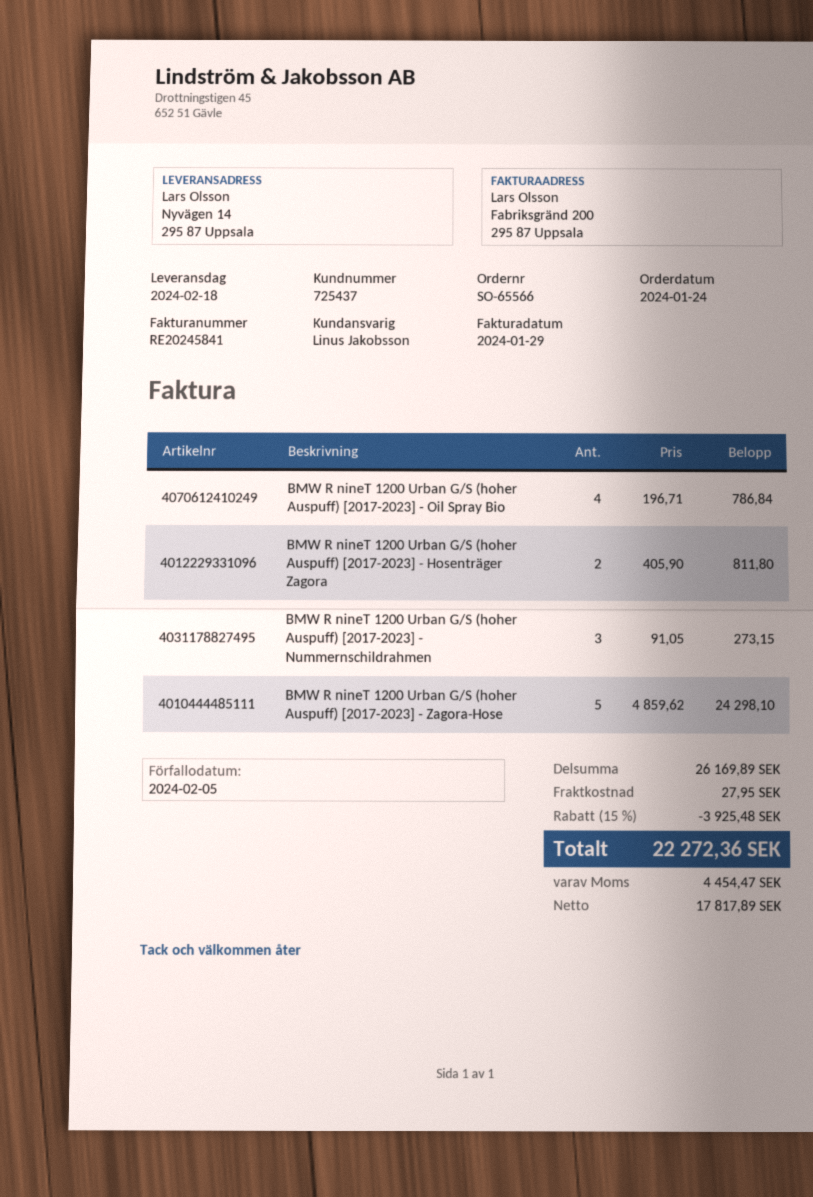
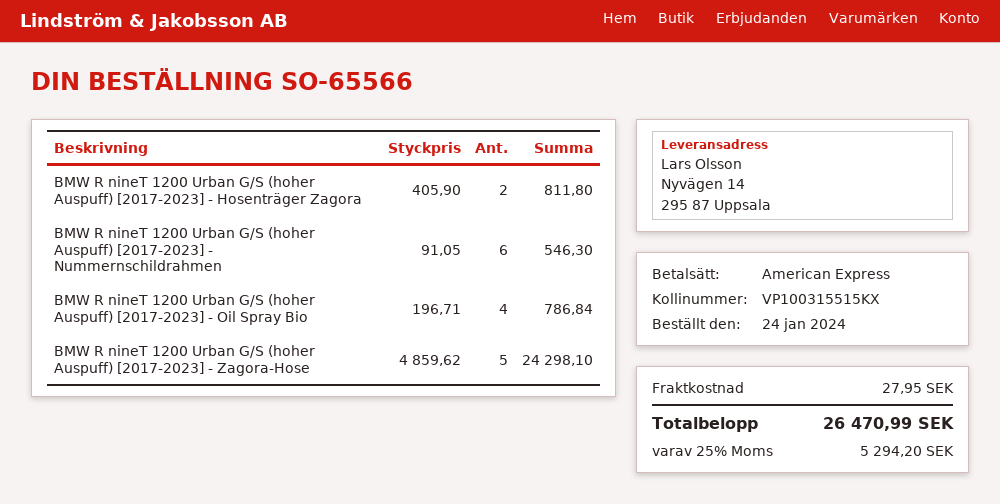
BMW R nineT 1200 Urban G/S (hoher Auspuff) [2017-2023] - Nummernschildrahmen: 3 x 91.05 = 273.15 -> 6 x 91.05 = 546.30
discount: 15% = 3925.48 -> none
tax: 4454.47 -> 5294.20
total: 22272.36 -> 26470.99

